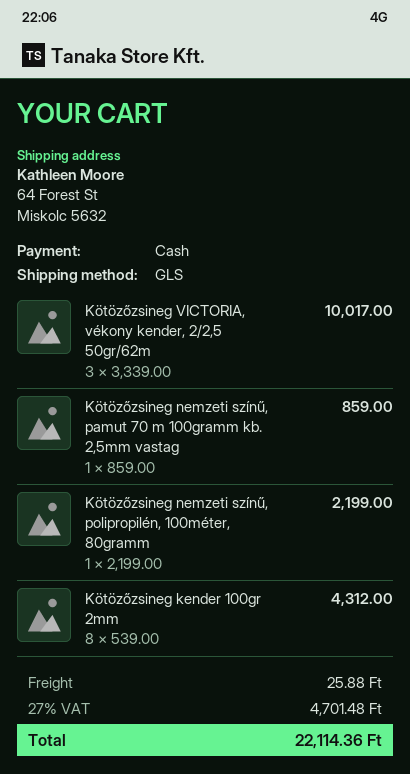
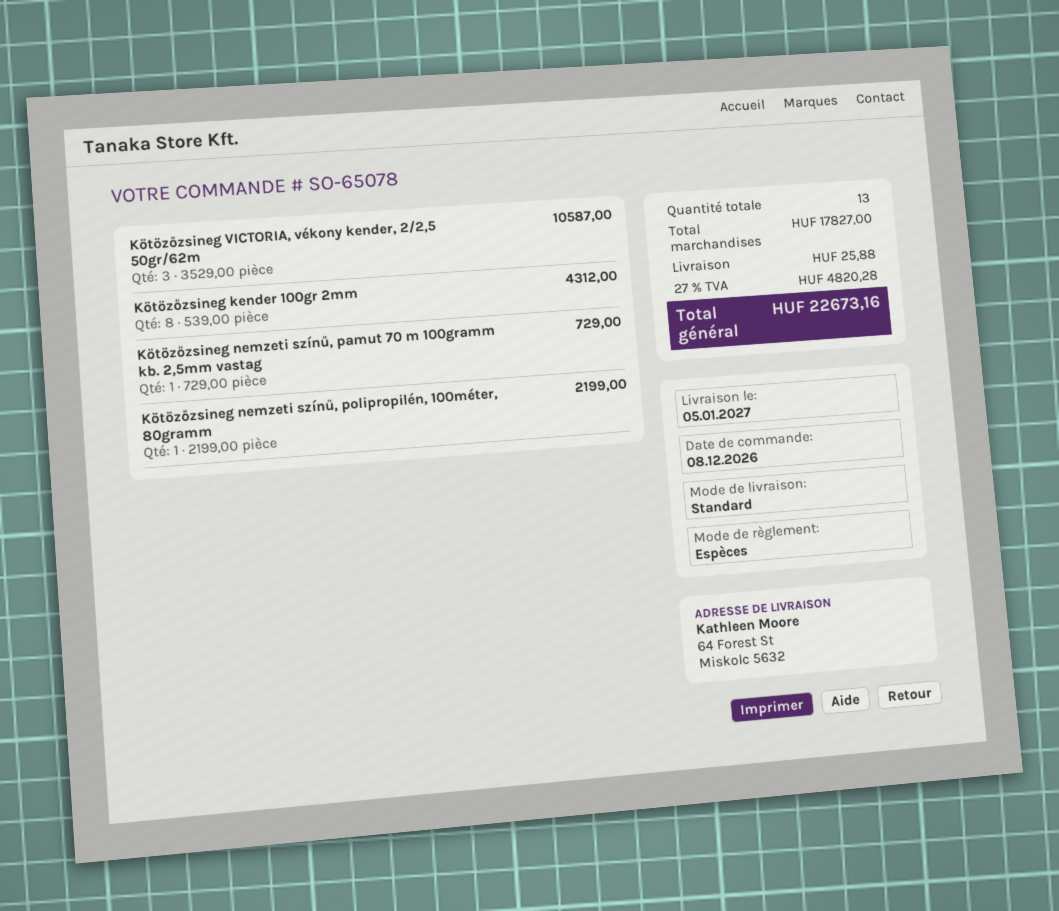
shipping method: GLS -> standard
Kötözőzsineg VICTORIA, vékony kender, 2/2,5 50gr/62m: 3 x 3339.00 = 10017.00 -> 3 x 3529.00 = 10587.00
Kötözőzsineg nemzeti színű, pamut 70 m 100gramm kb. 2,5mm vastag: 1 x 859.00 = 859.00 -> 1 x 729.00 = 729.00
tax: 27% = 4701.48 -> 27% = 4820.28
total: 22114.36 -> 22673.16

